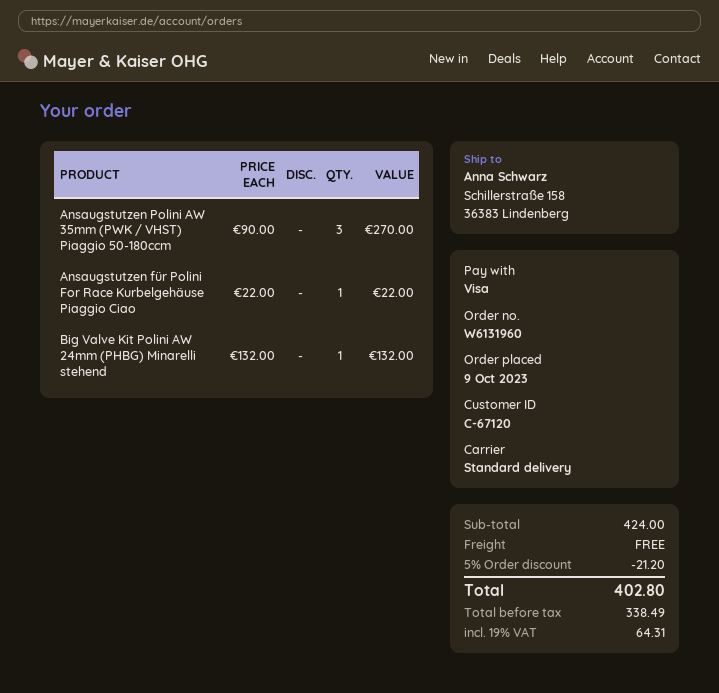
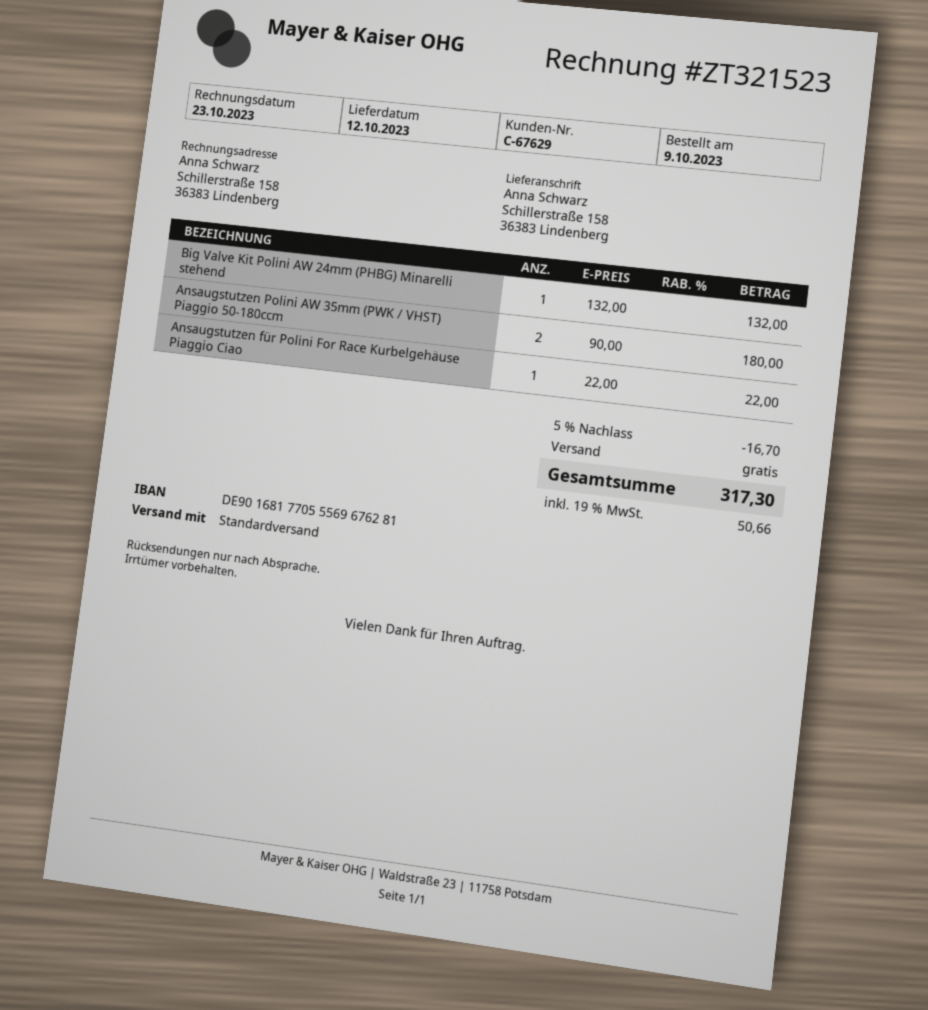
customer number: C-67120 -> C-67629
Ansaugstutzen Polini AW 35mm (PWK / VHST) Piaggio 50-180ccm: 3 x 90.00 = 270.00 -> 2 x 90.00 = 180.00
discount: 5% = 21.20 -> 5% = 16.70
tax: 19% = 64.31 -> 19% = 50.66
total: 402.80 -> 317.30

